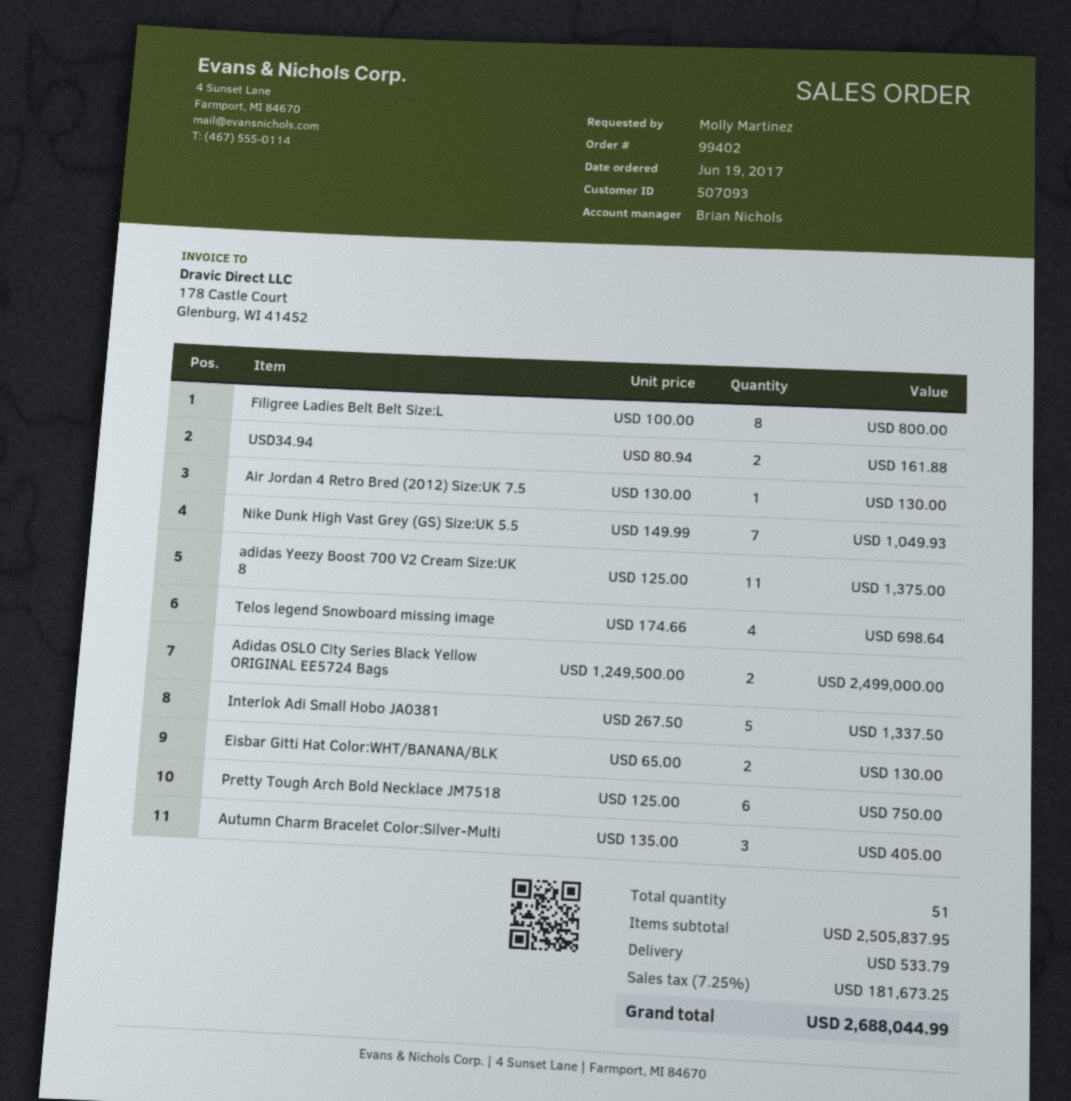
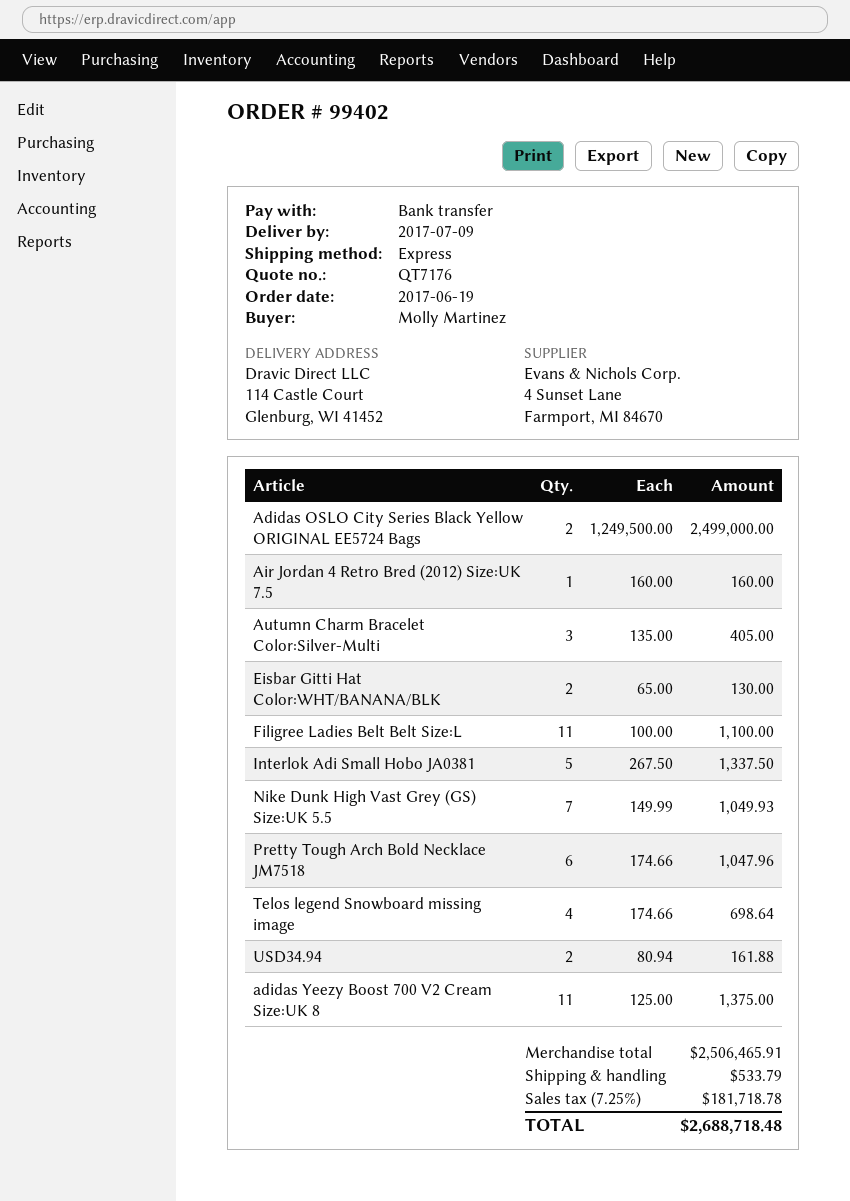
Filigree Ladies Belt Belt Size:L: 8 x 100.00 = 800.00 -> 11 x 100.00 = 1100.00
Air Jordan 4 Retro Bred (2012) Size:UK 7.5: 1 x 130.00 = 130.00 -> 1 x 160.00 = 160.00
Pretty Tough Arch Bold Necklace JM7518: 6 x 125.00 = 750.00 -> 6 x 174.66 = 1047.96
subtotal: 2505837.95 -> 2506465.91
tax: 7.25% = 181673.25 -> 7.25% = 181718.78
total: 2688044.99 -> 2688718.48

